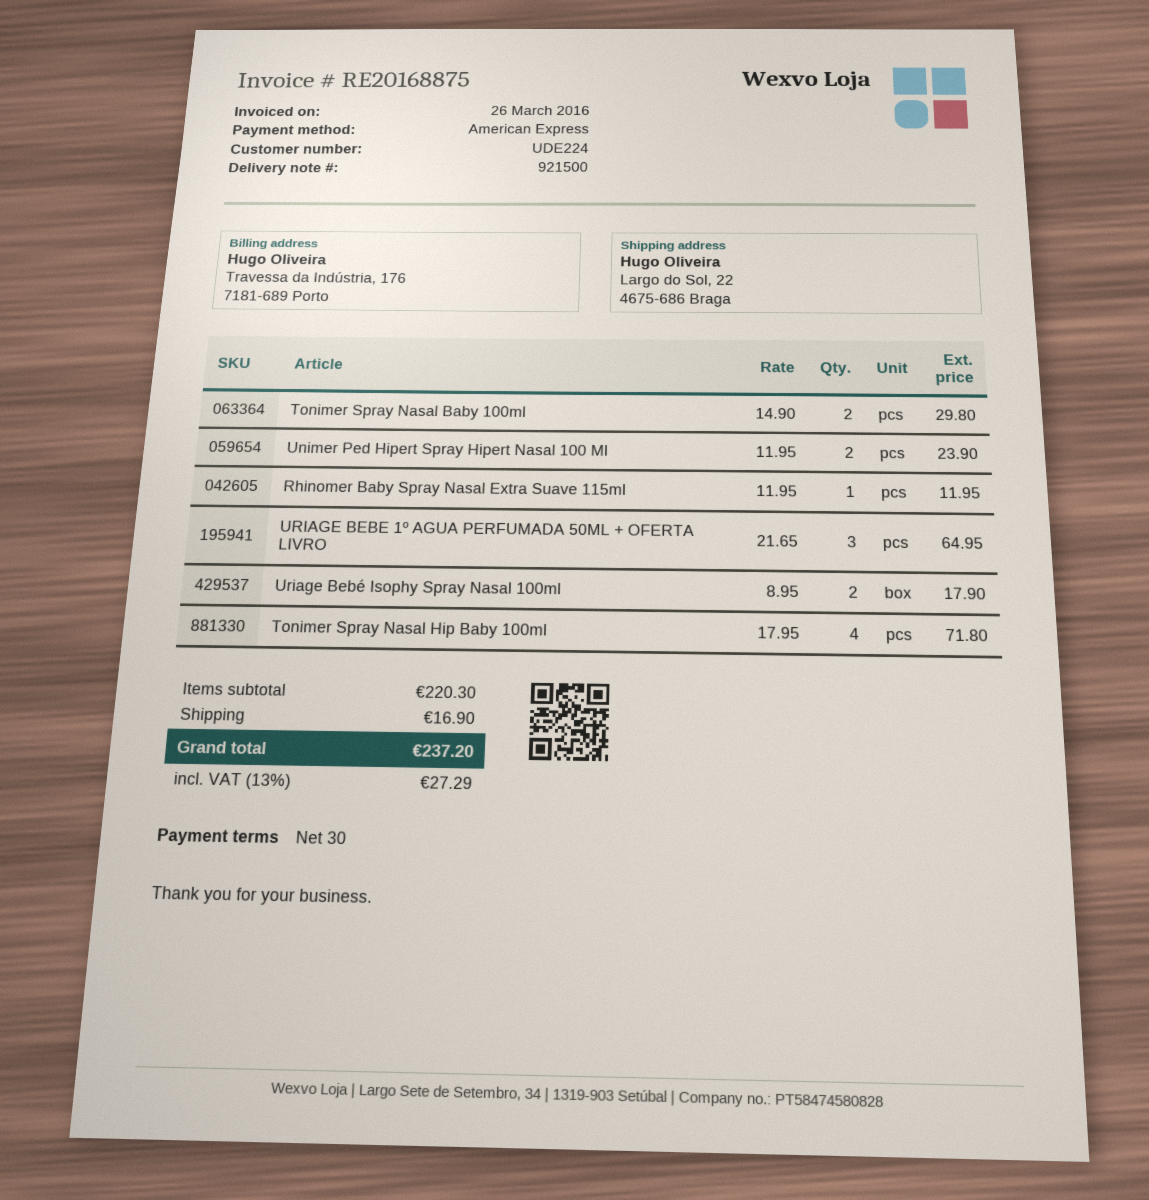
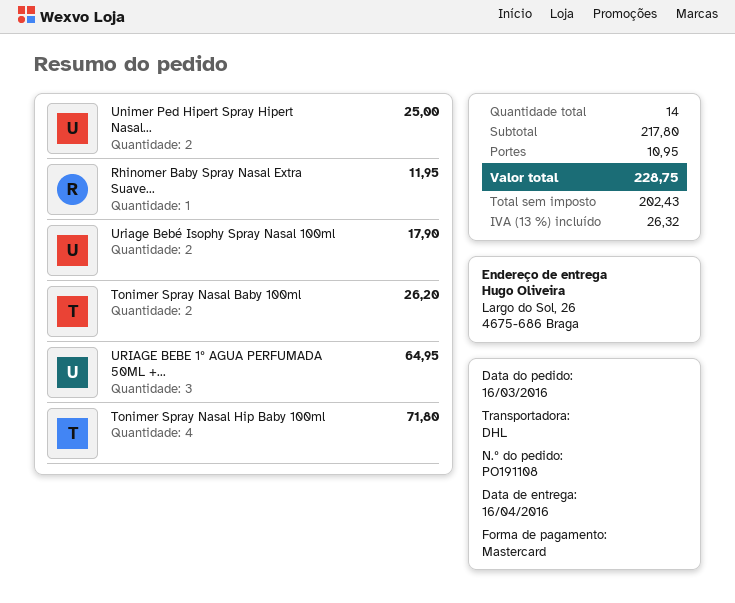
payment method: American Express -> Mastercard
ship to: Largo do Sol, 22, 4675-686 Braga -> Largo do Sol, 26, 4675-686 Braga
Tonimer Spray Nasal Baby 100ml: 2 for 29.80 -> 2 for 26.20
Unimer Ped Hipert Spray Hipert Nasal 100 Ml: 2 for 23.90 -> 2 for 25.00
subtotal: 220.30 -> 217.80
shipping: 16.90 -> 10.95
tax: 13% = 27.29 -> 13% = 26.32
total: 237.20 -> 228.75

